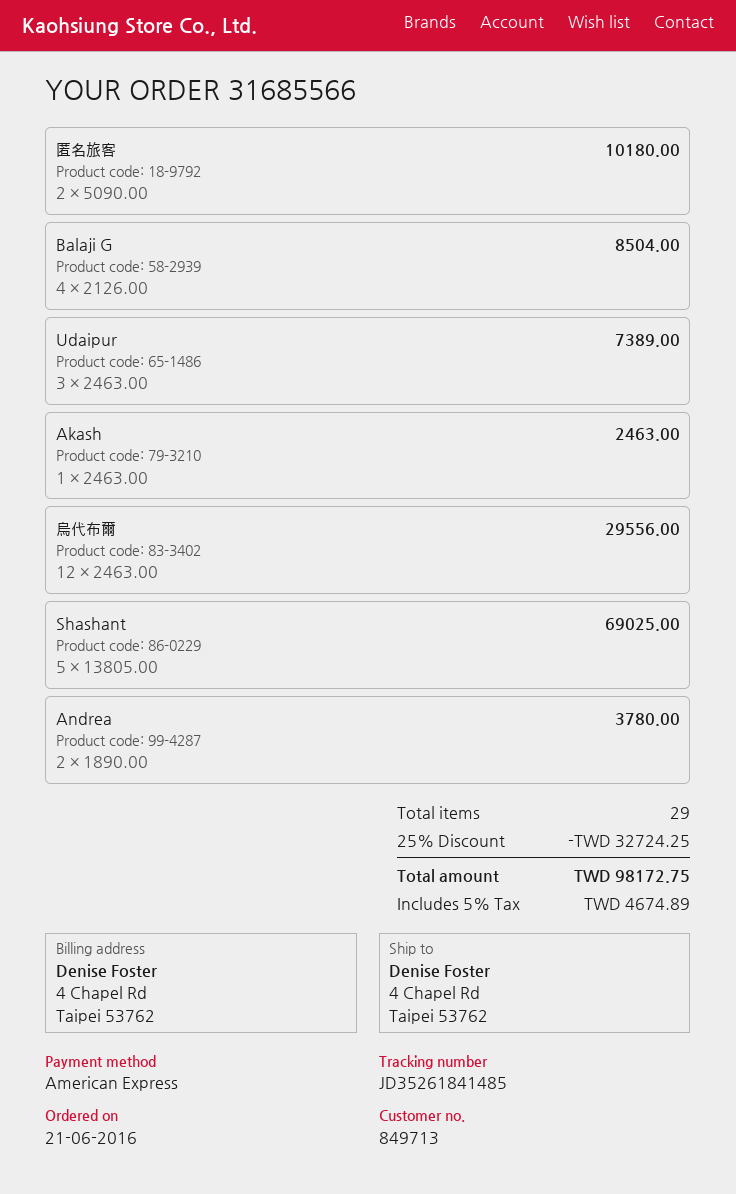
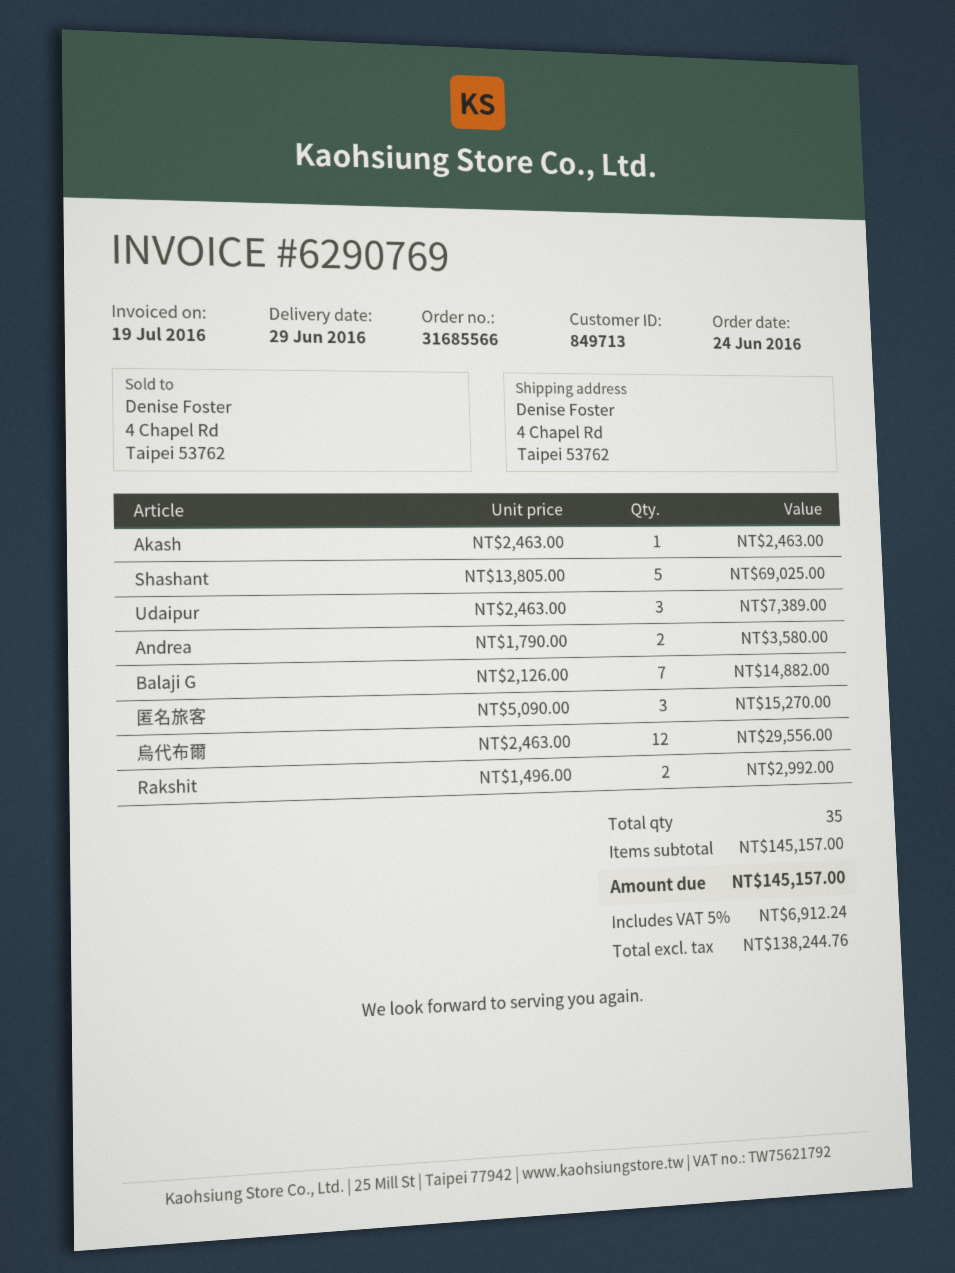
order date: 2016-06-21 -> 2016-06-24
匿名旅客: 2 x 5090.00 = 10180.00 -> 3 x 5090.00 = 15270.00
Balaji G: 4 x 2126.00 = 8504.00 -> 7 x 2126.00 = 14882.00
Andrea: 2 x 1890.00 = 3780.00 -> 2 x 1790.00 = 3580.00
Rakshit: none -> 2 x 1496.00 = 2992.00
total quantity: 29 -> 35
discount: 25% = 32724.25 -> none
tax: 5% = 4674.89 -> 5% = 6912.24
total: 98172.75 -> 145157.00

